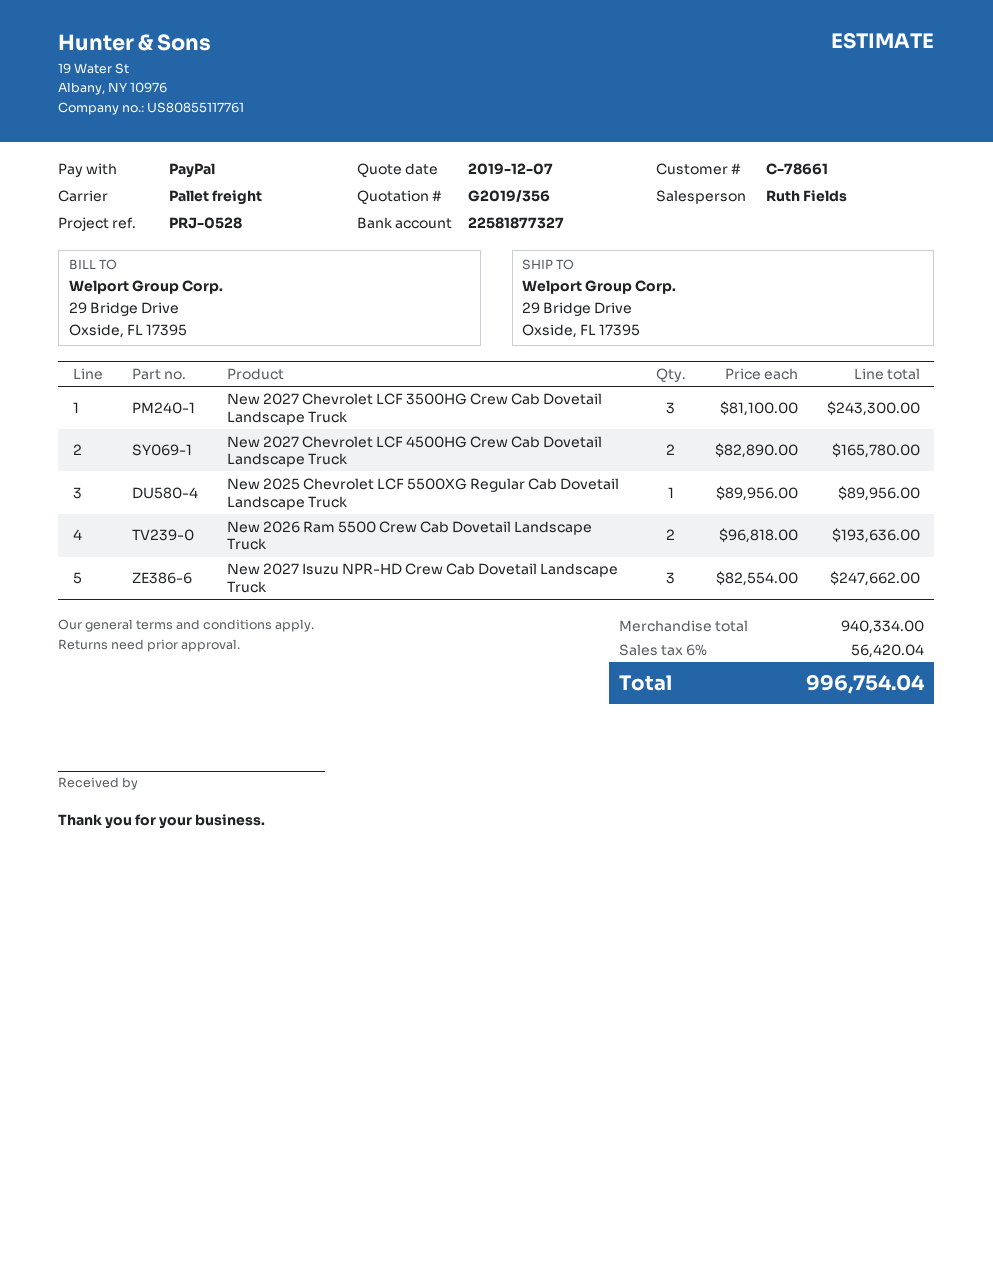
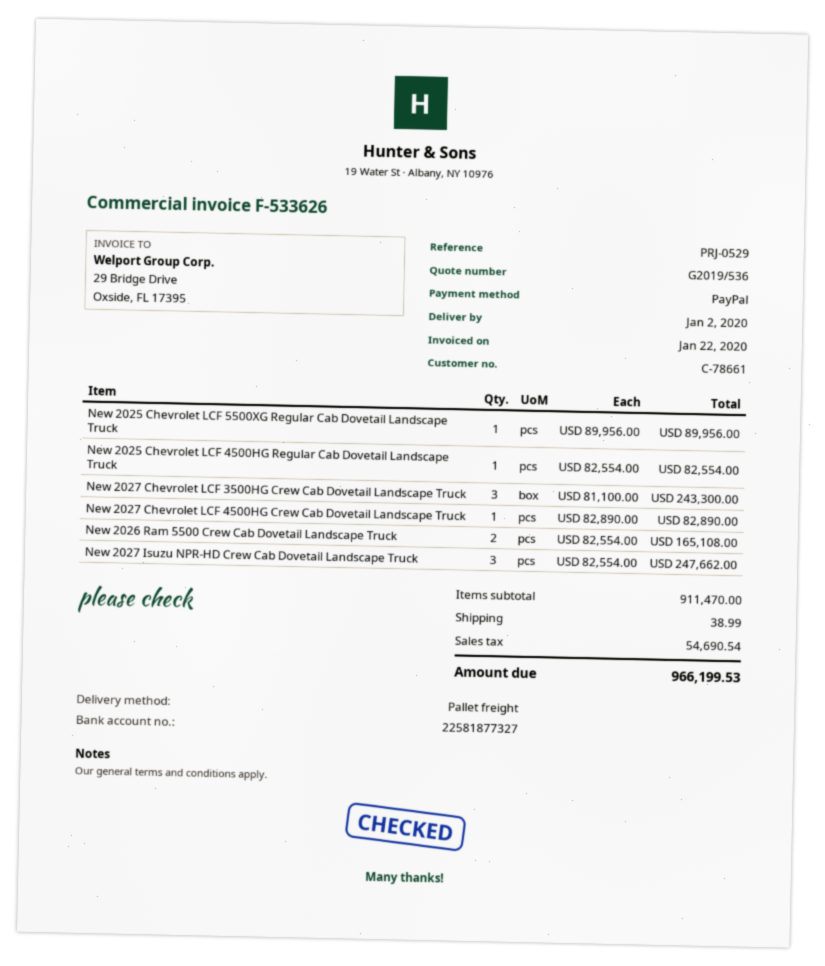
quote number: G2019/356 -> G2019/536
reference: PRJ-0528 -> PRJ-0529
New 2027 Chevrolet LCF 4500HG Crew Cab Dovetail Landscape Truck: 2 x 82890.00 = 165780.00 -> 1 x 82890.00 = 82890.00
New 2026 Ram 5500 Crew Cab Dovetail Landscape Truck: 2 x 96818.00 = 193636.00 -> 2 x 82554.00 = 165108.00
New 2025 Chevrolet LCF 4500HG Regular Cab Dovetail Landscape Truck: none -> 1 x 82554.00 = 82554.00
subtotal: 940334.00 -> 911470.00
shipping: none -> 38.99
tax: 56420.04 -> 54690.54
total: 996754.04 -> 966199.53

